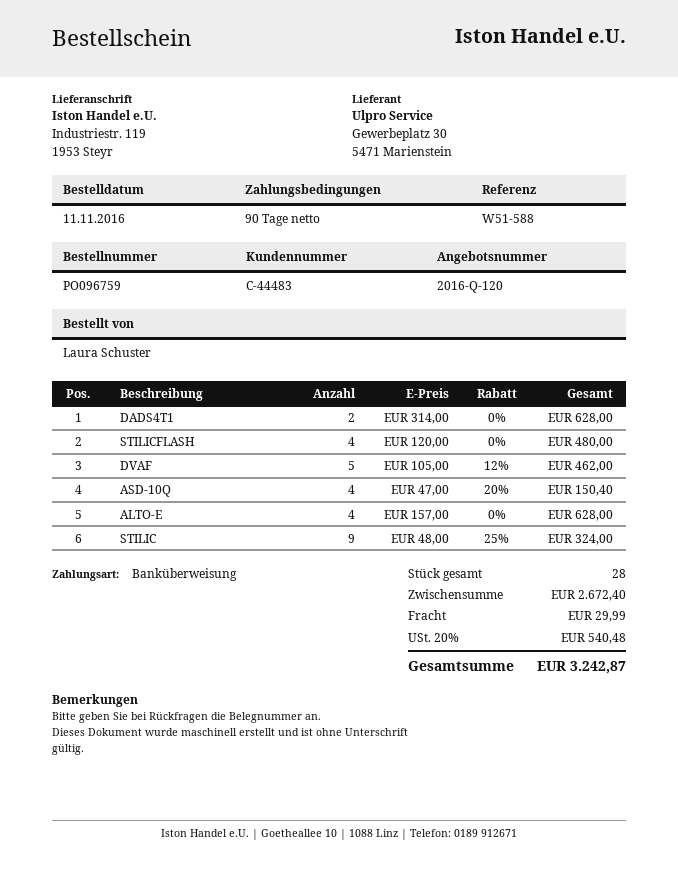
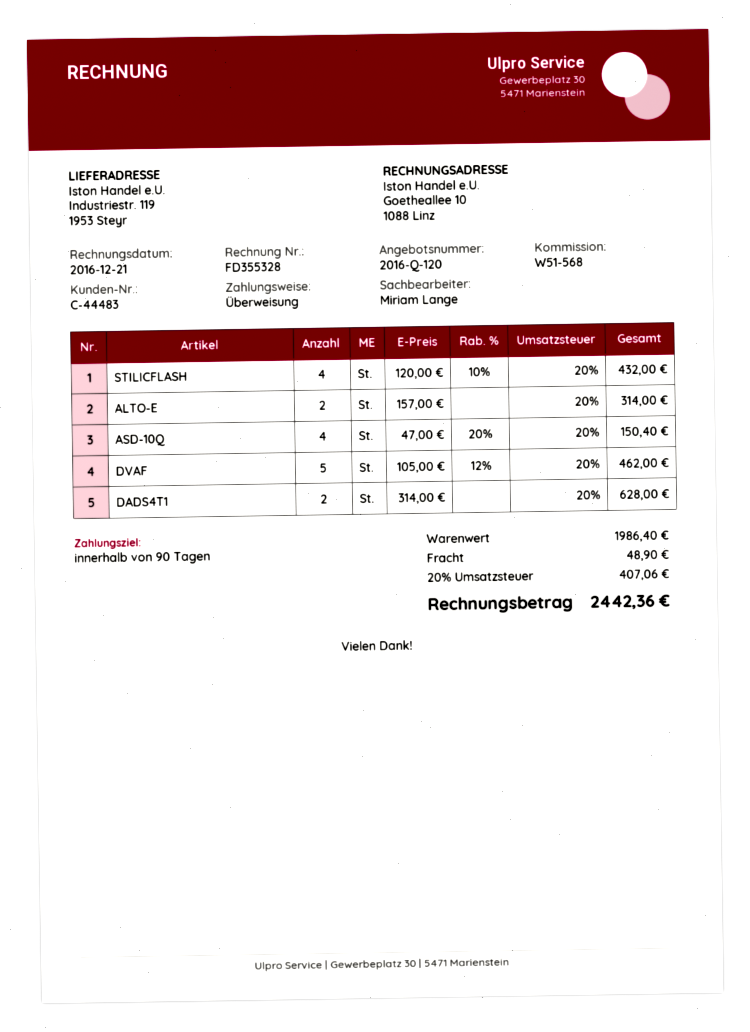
reference: W51-588 -> W51-568
STILICFLASH: 4 x 120.00 = 480.00 -> 4 x 120.00 - 10% = 432.00
ALTO-E: 4 x 157.00 = 628.00 -> 2 x 157.00 = 314.00
STILIC: 9 x 48.00 - 25% = 324.00 -> none
subtotal: 2672.40 -> 1986.40
shipping: 29.99 -> 48.90
tax: 20% = 540.48 -> 20% = 407.06
total: 3242.87 -> 2442.36

